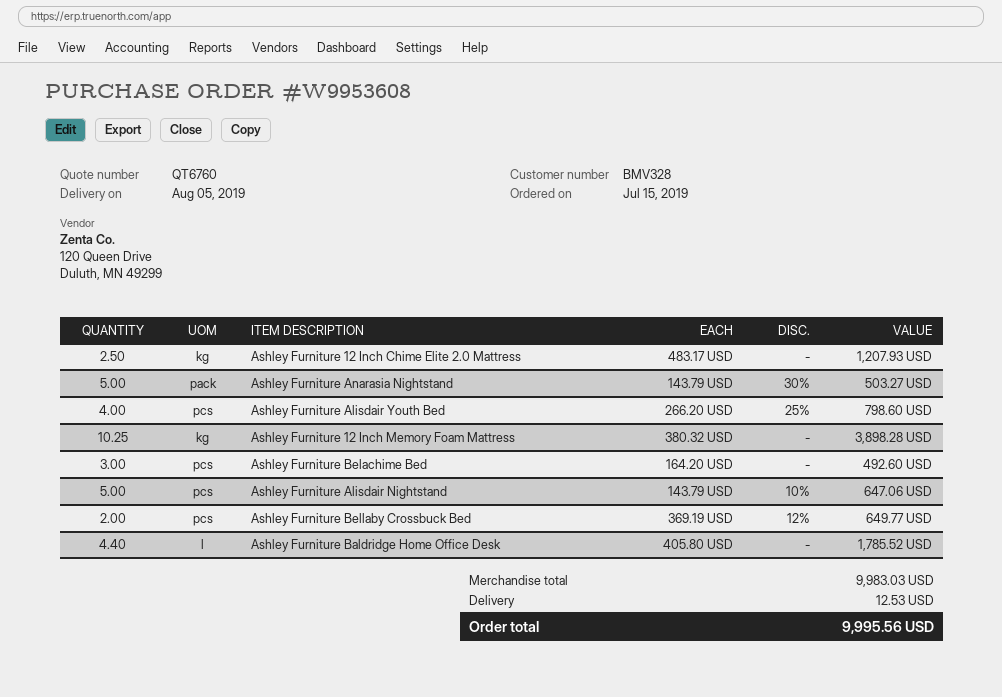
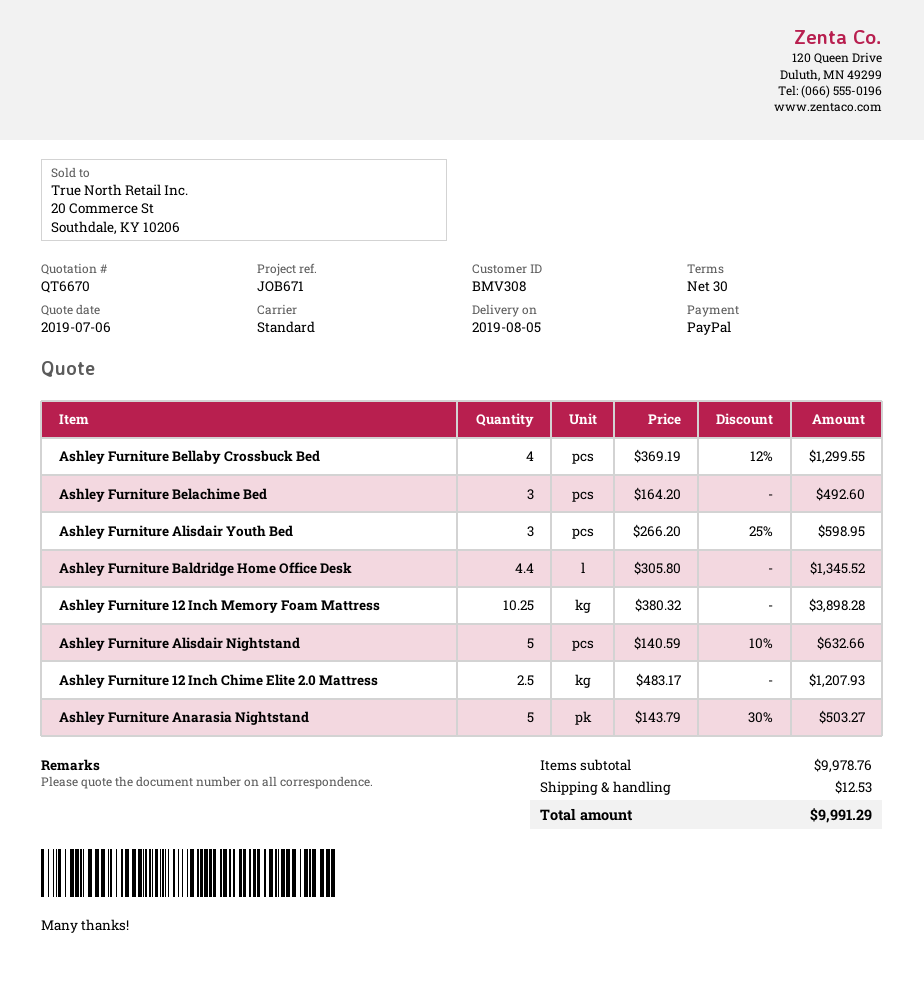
quote number: QT6760 -> QT6670
customer number: BMV328 -> BMV308
Ashley Furniture Alisdair Youth Bed: 4 x 266.20 - 25% = 798.60 -> 3 x 266.20 - 25% = 598.95
Ashley Furniture Alisdair Nightstand: 5 x 143.79 - 10% = 647.06 -> 5 x 140.59 - 10% = 632.66
Ashley Furniture Bellaby Crossbuck Bed: 2 x 369.19 - 12% = 649.77 -> 4 x 369.19 - 12% = 1299.55
Ashley Furniture Baldridge Home Office Desk: 4.4 x 405.80 = 1785.52 -> 4.4 x 305.80 = 1345.52
subtotal: 9983.03 -> 9978.76
total: 9995.56 -> 9991.29

